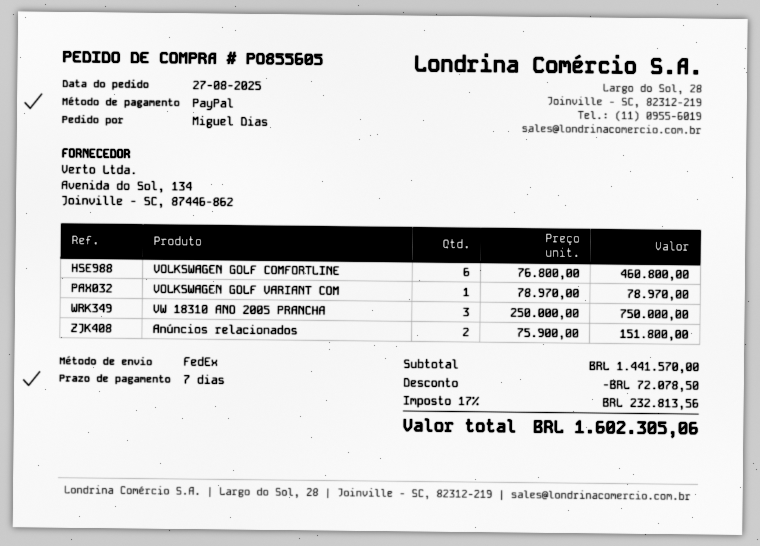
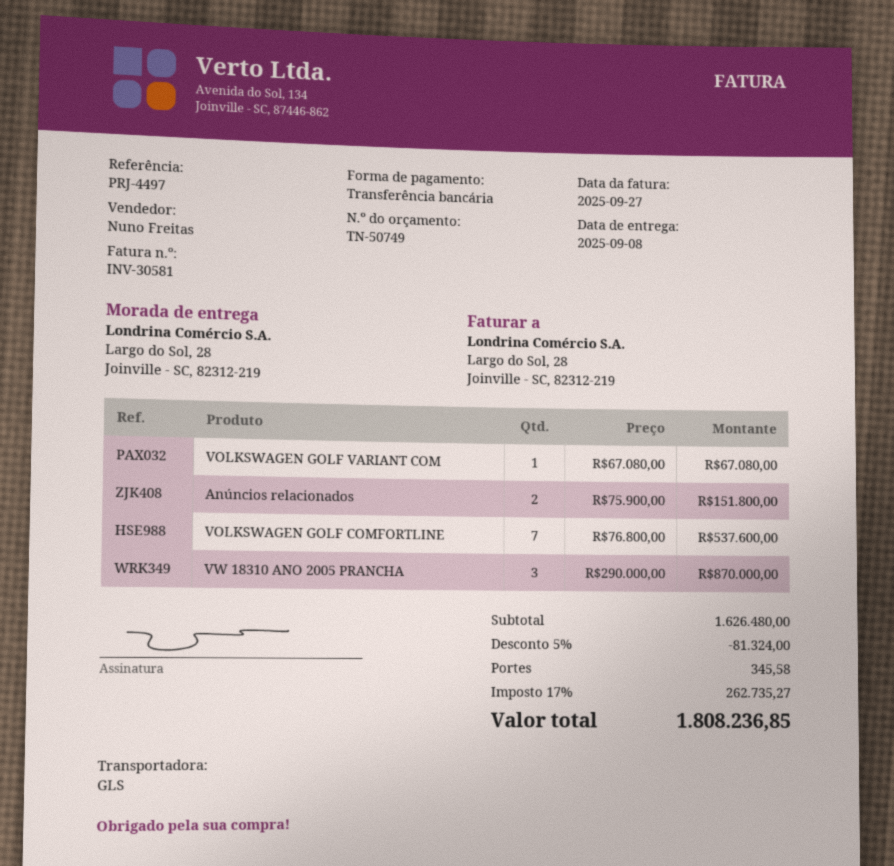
payment method: PayPal -> bank transfer
shipping method: FedEx -> GLS
VOLKSWAGEN GOLF COMFORTLINE: 6 x 76800.00 = 460800.00 -> 7 x 76800.00 = 537600.00
VOLKSWAGEN GOLF VARIANT COM: 1 x 78970.00 = 78970.00 -> 1 x 67080.00 = 67080.00
VW 18310 ANO 2005 PRANCHA: 3 x 250000.00 = 750000.00 -> 3 x 290000.00 = 870000.00
subtotal: 1441570.00 -> 1626480.00
discount: 72078.50 -> 81324.00
shipping: none -> 345.58
tax: 17% = 232813.56 -> 17% = 262735.27
total: 1602305.06 -> 1808236.85

